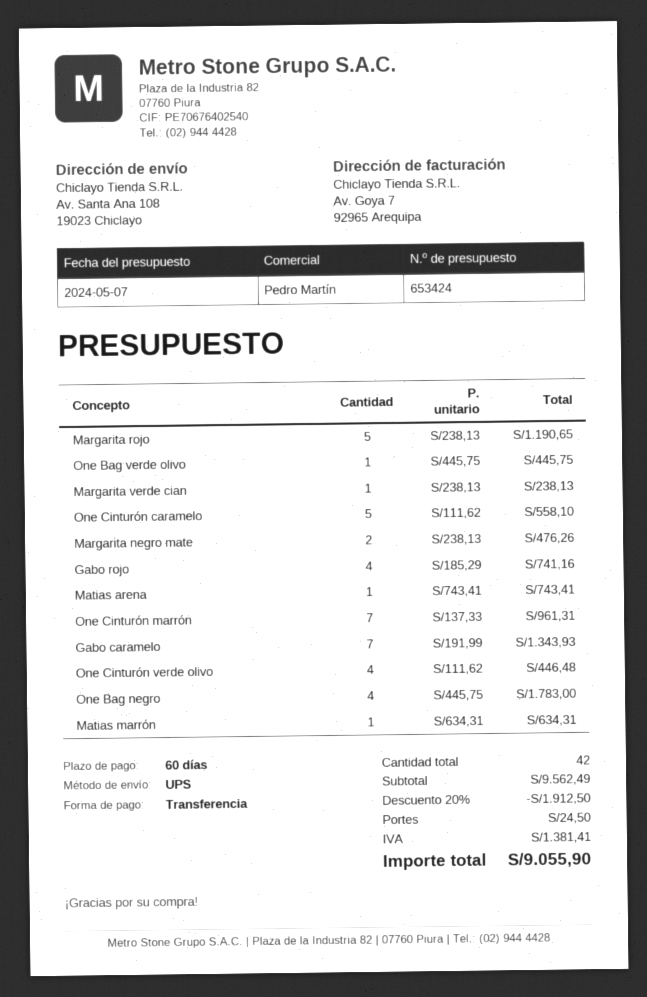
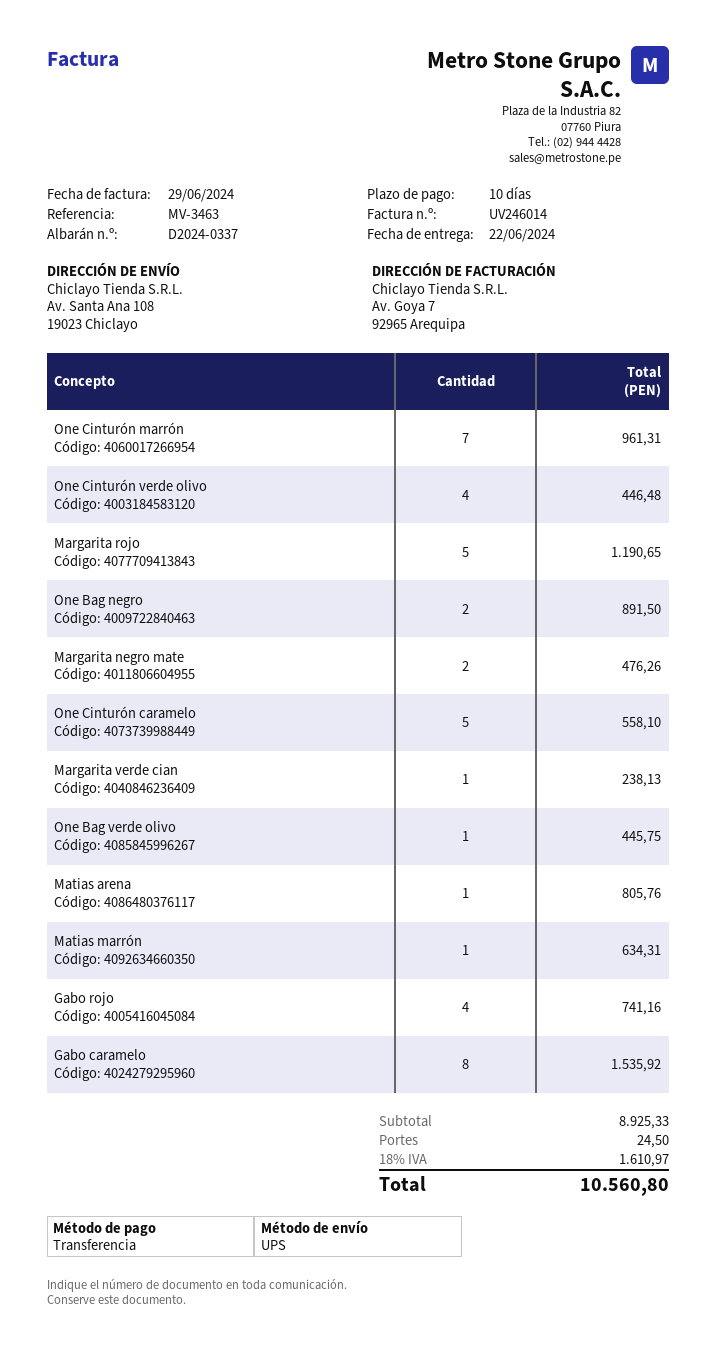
payment terms: 60 days -> 10 days
Matias arena: 1 for 743.41 -> 1 for 805.76
Gabo caramelo: 7 for 1343.93 -> 8 for 1535.92
One Bag negro: 4 for 1783.00 -> 2 for 891.50
subtotal: 9562.49 -> 8925.33
discount: 20% = 1912.50 -> none
tax: 1381.41 -> 1610.97
total: 9055.90 -> 10560.80

